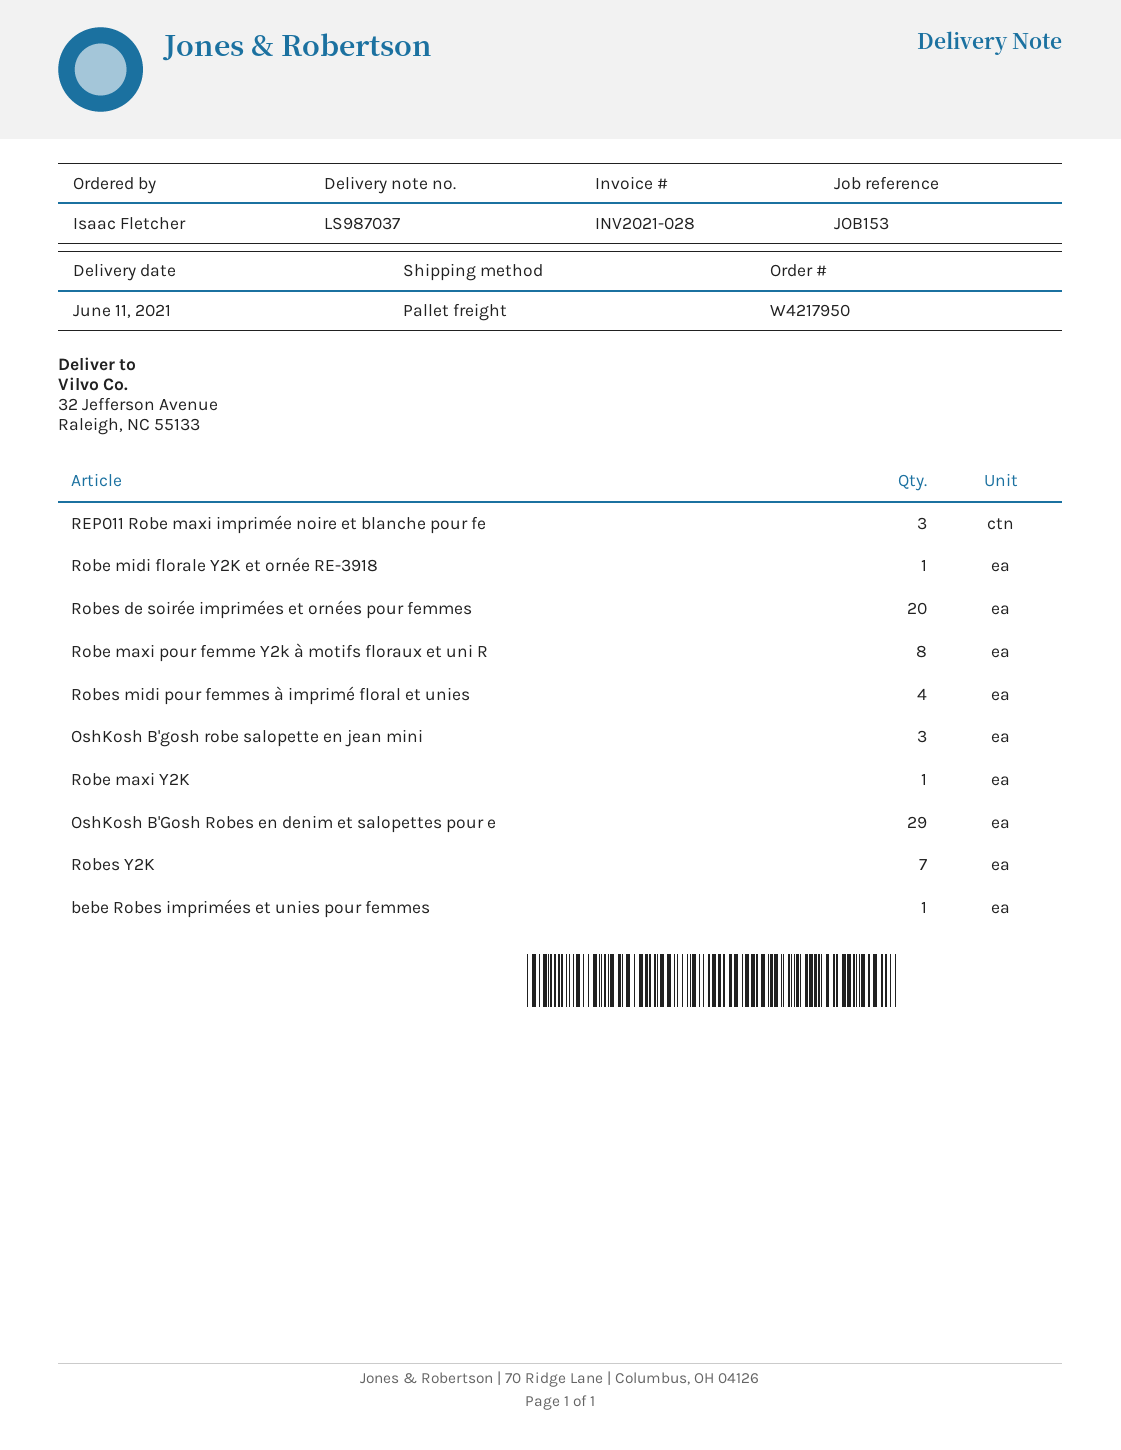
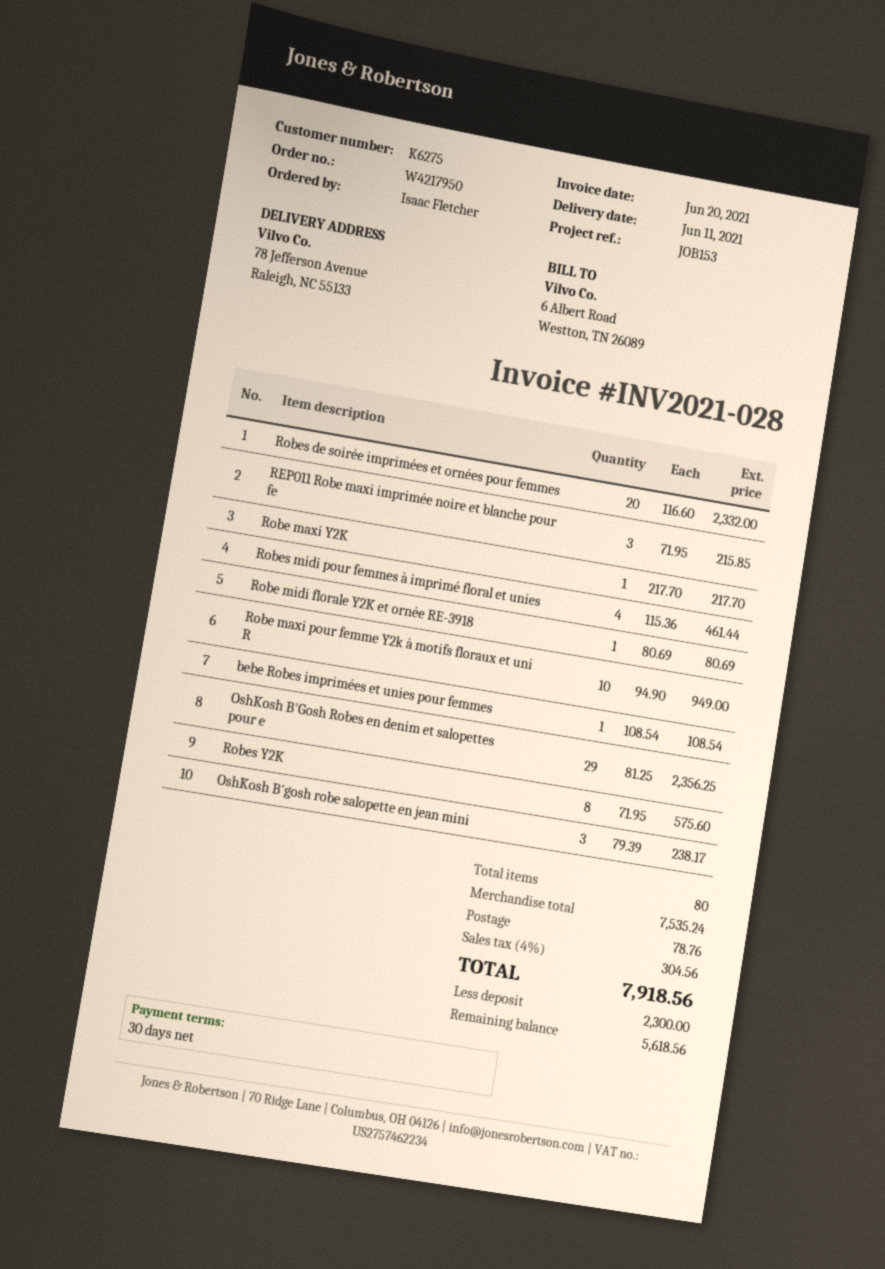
ship to: 32 Jefferson Avenue, Raleigh, NC 55133 -> 78 Jefferson Avenue, Raleigh, NC 55133
Robe maxi pour femme Y2k à motifs floraux et uni R: 8 -> 10
Robes Y2K: 7 -> 8

